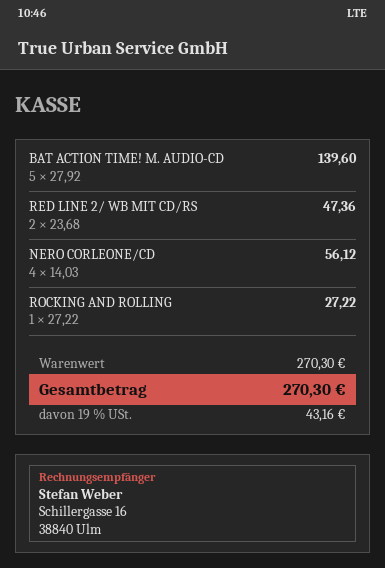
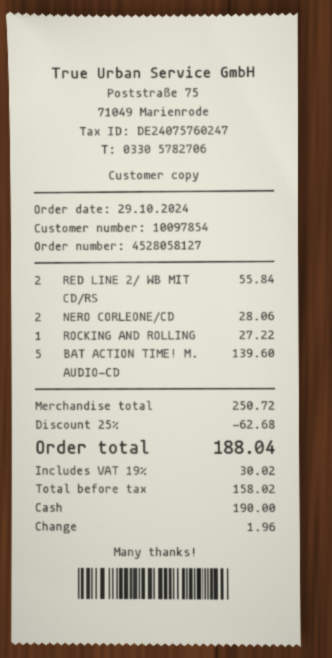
RED LINE 2/ WB MIT CD/RS: 2 for 47.36 -> 2 for 55.84
NERO CORLEONE/CD: 4 for 56.12 -> 2 for 28.06
subtotal: 270.30 -> 250.72
discount: none -> 25% = 62.68
tax: 19% = 43.16 -> 19% = 30.02
total: 270.30 -> 188.04

